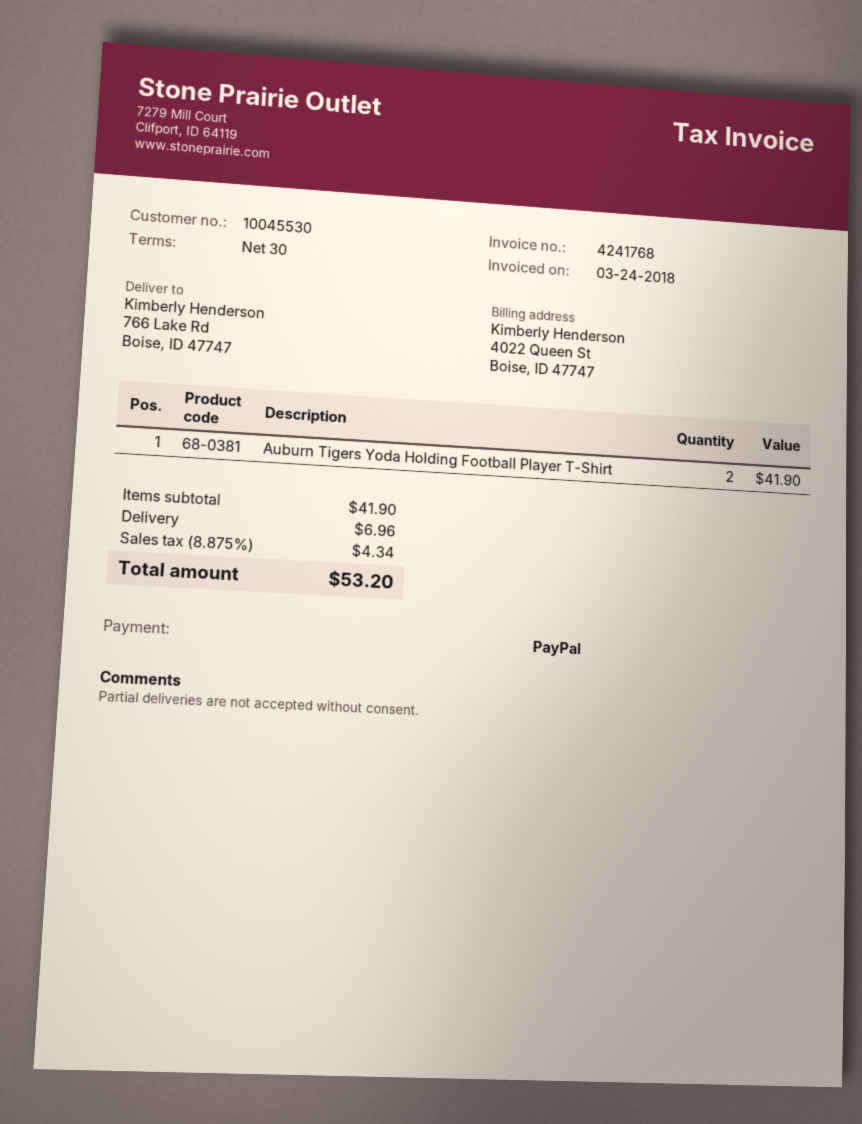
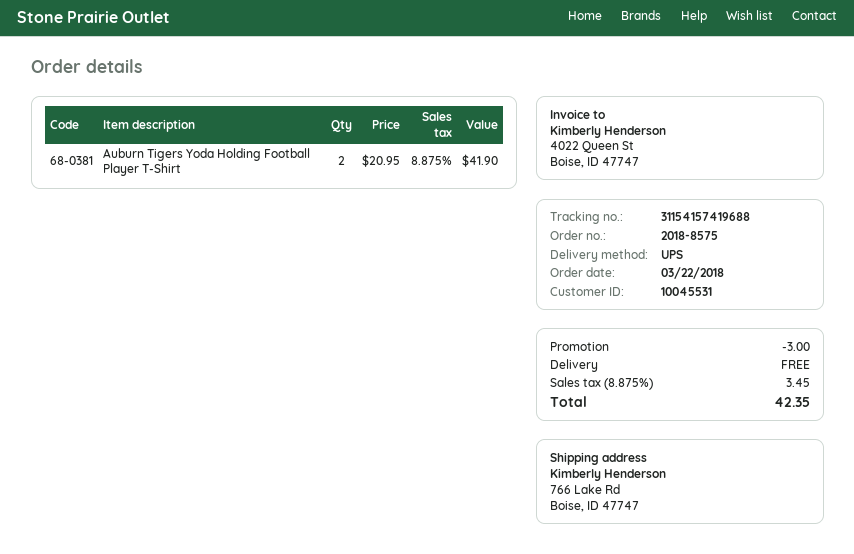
customer number: 10045530 -> 10045531
discount: none -> 3.00
shipping: 6.96 -> 0.00
tax: 8.875% = 4.34 -> 8.875% = 3.45
total: 53.20 -> 42.35

